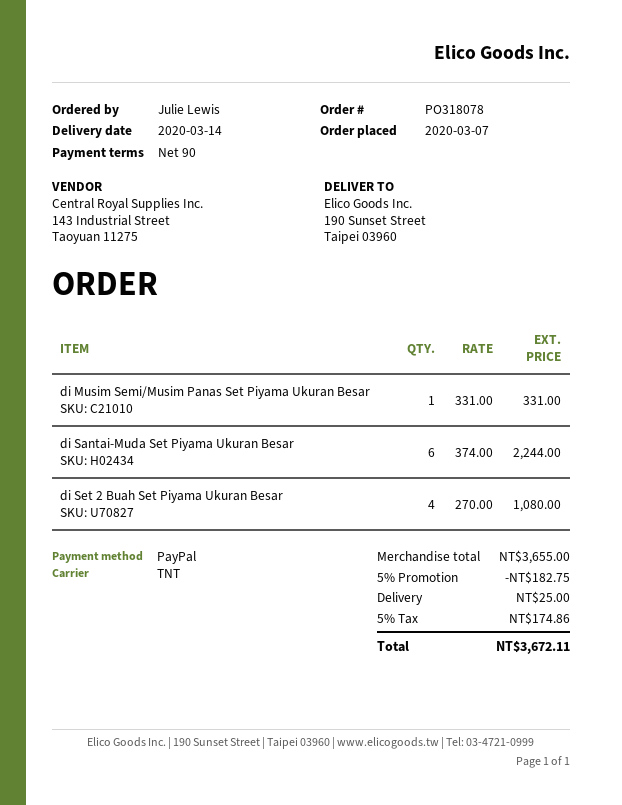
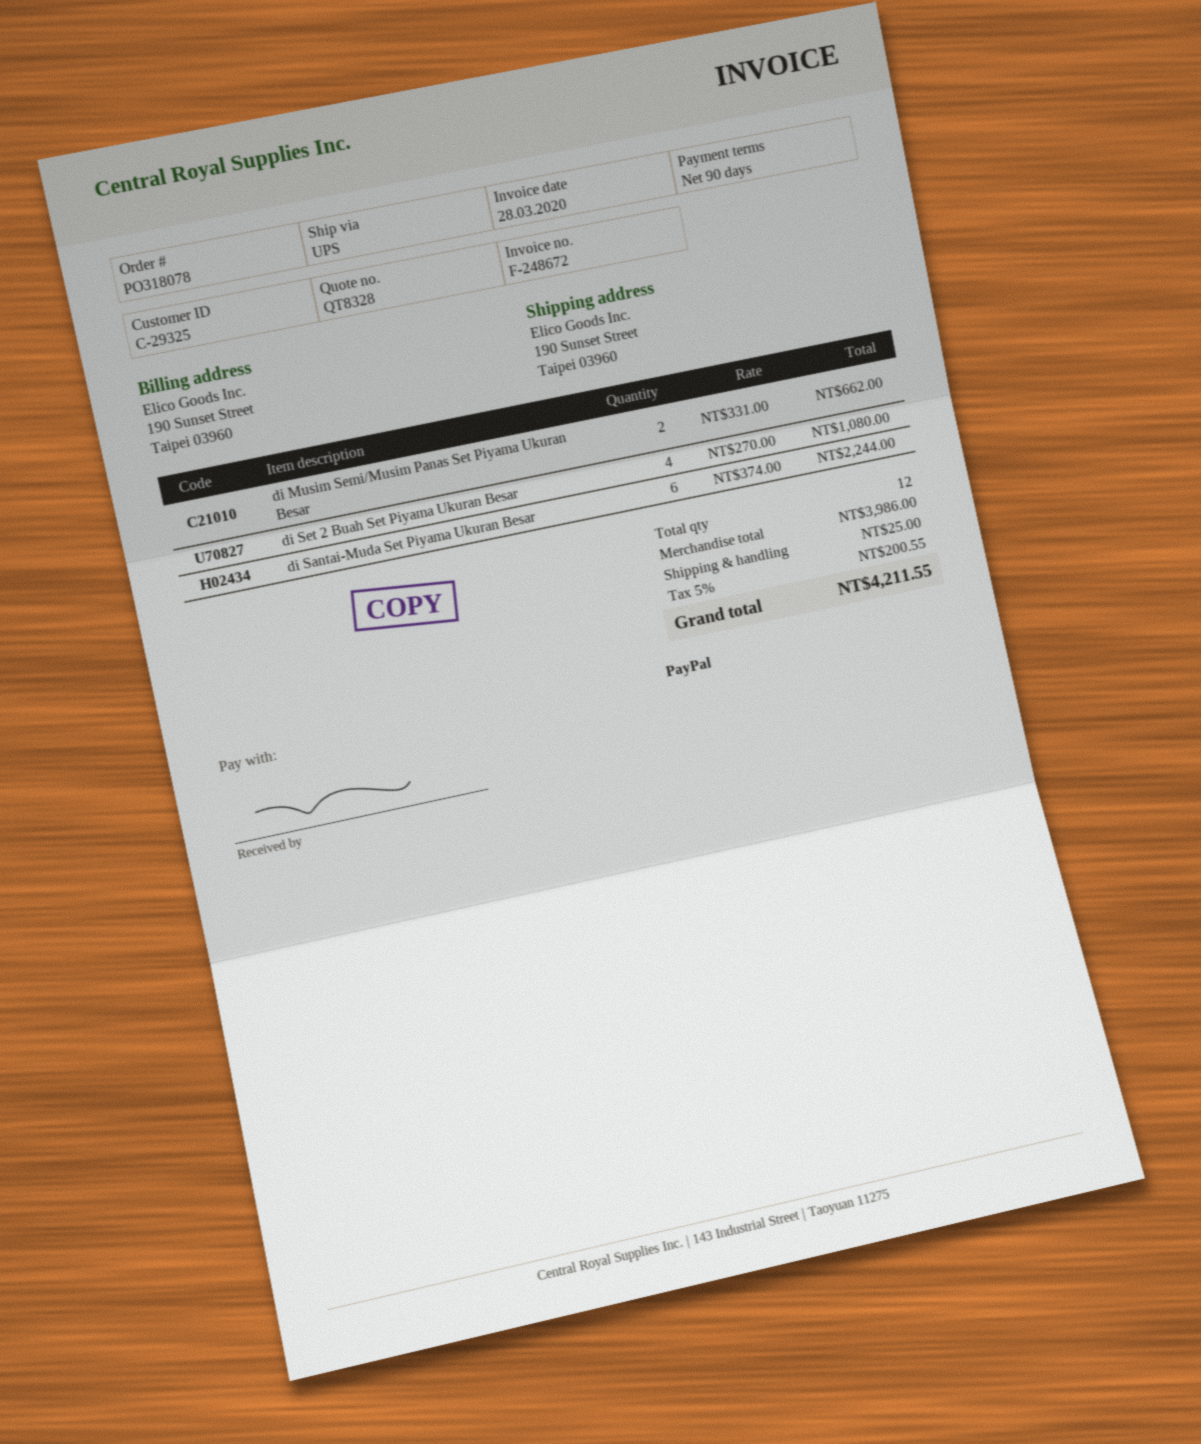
shipping method: TNT -> UPS
di Musim Semi/Musim Panas Set Piyama Ukuran Besar: 1 x 331.00 = 331.00 -> 2 x 331.00 = 662.00
subtotal: 3655.00 -> 3986.00
discount: 5% = 182.75 -> none
tax: 5% = 174.86 -> 5% = 200.55
total: 3672.11 -> 4211.55

